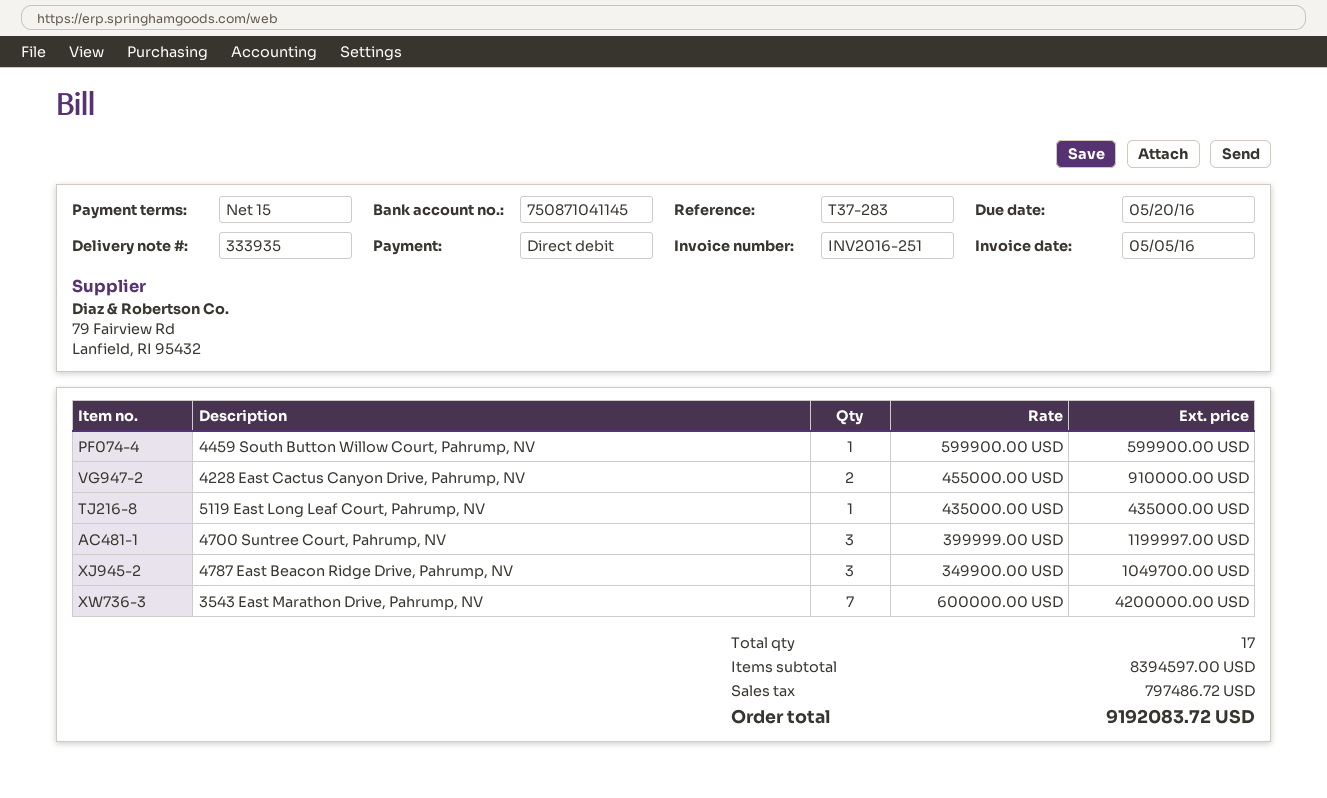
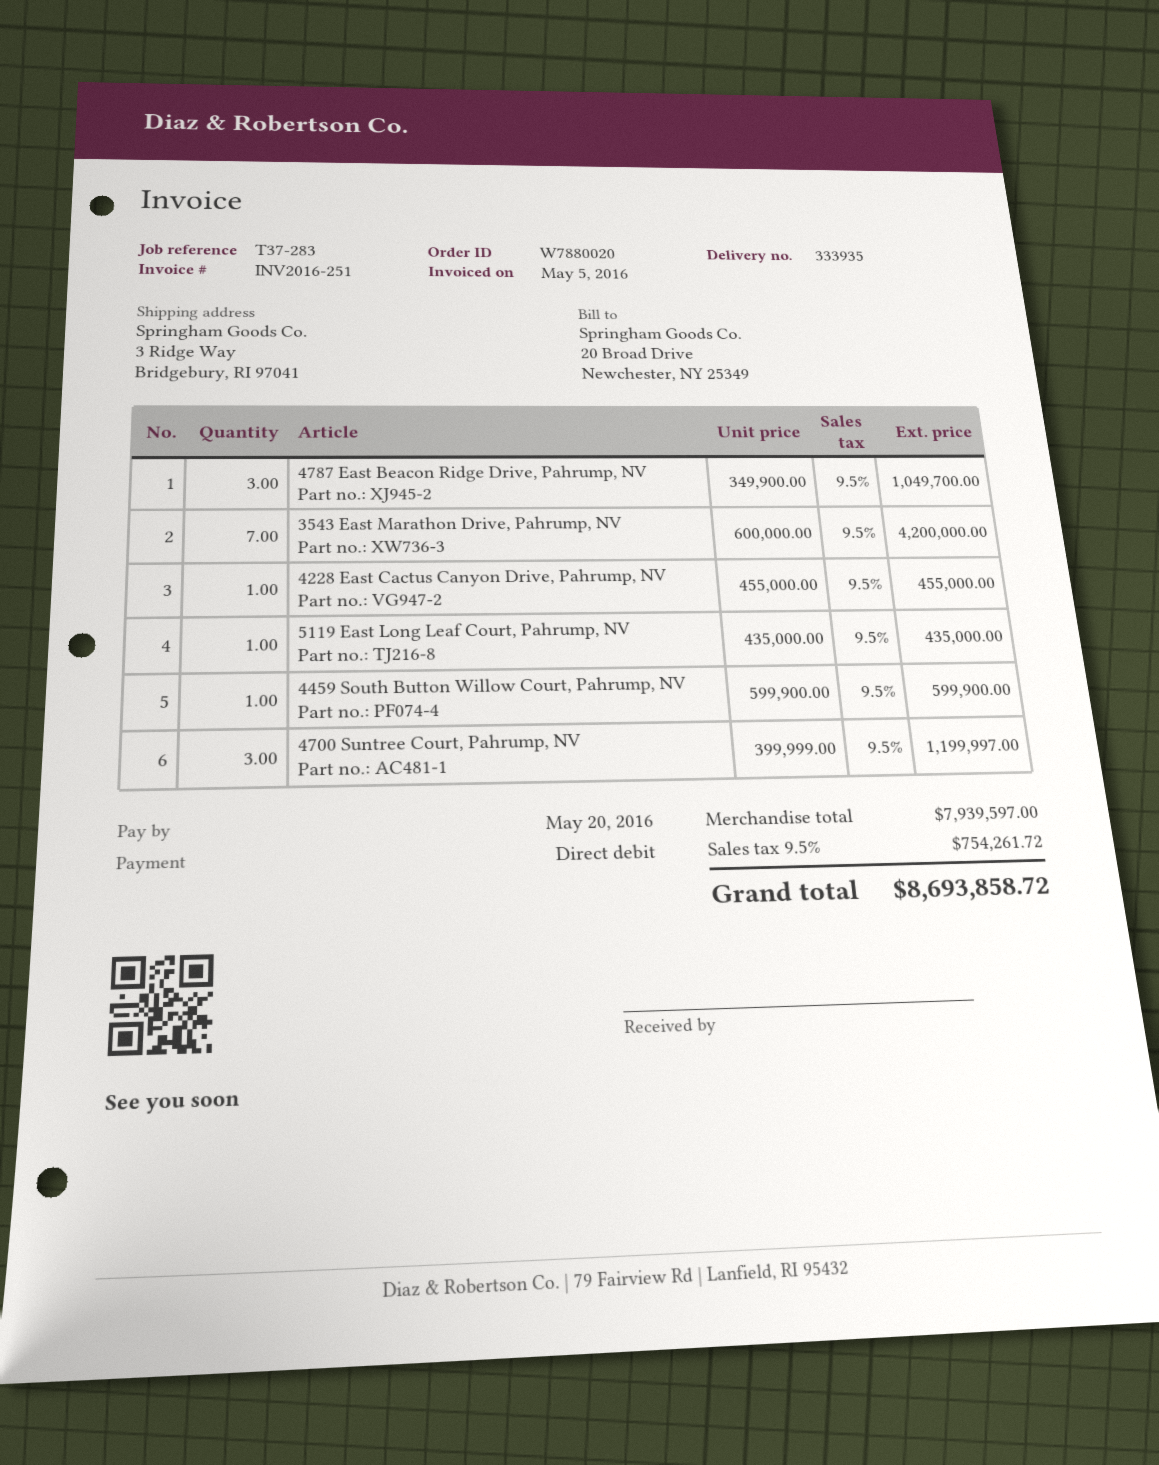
4228 East Cactus Canyon Drive, Pahrump, NV: 2 x 455000.00 = 910000.00 -> 1 x 455000.00 = 455000.00
subtotal: 8394597.00 -> 7939597.00
tax: 797486.72 -> 754261.72
total: 9192083.72 -> 8693858.72

